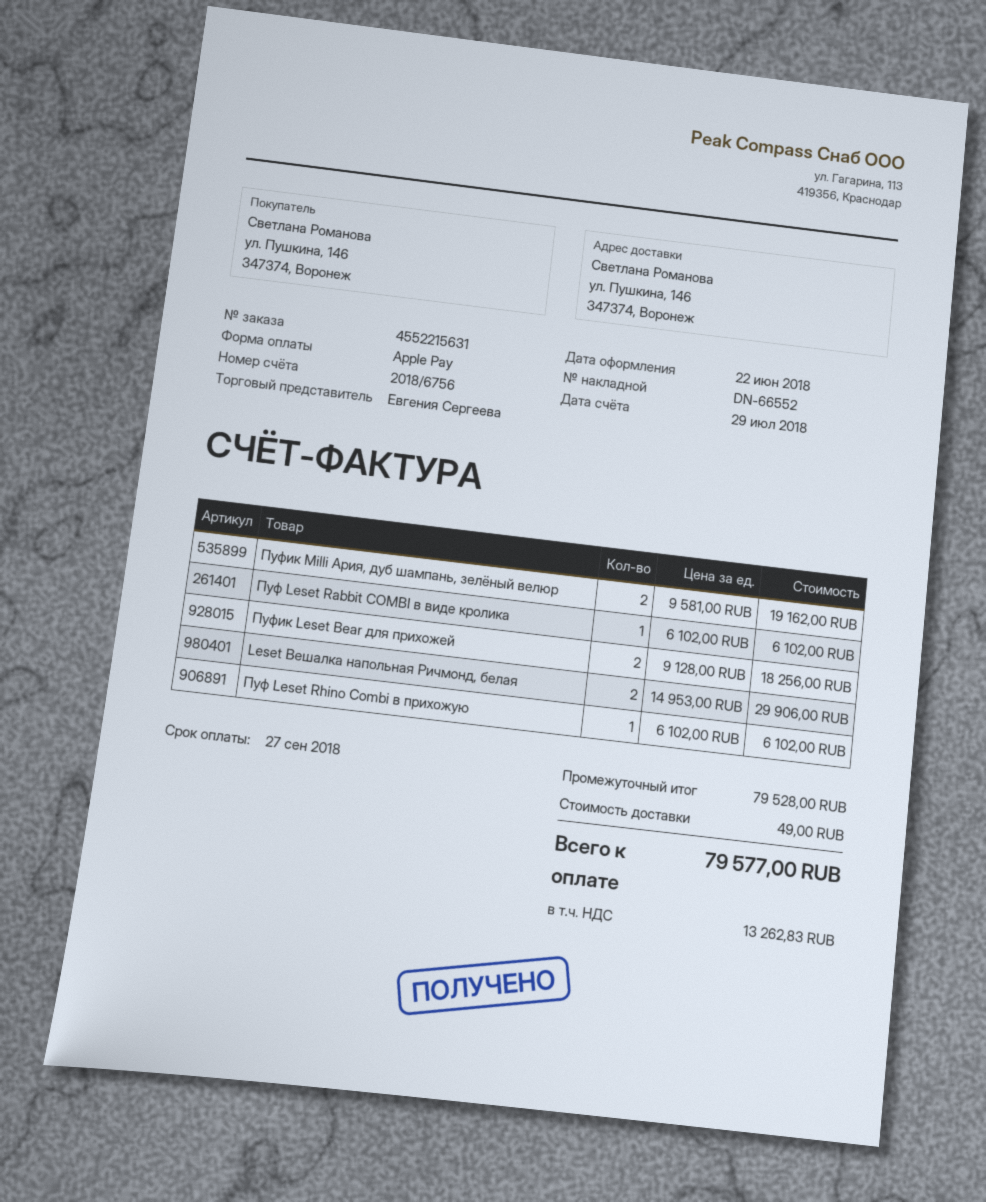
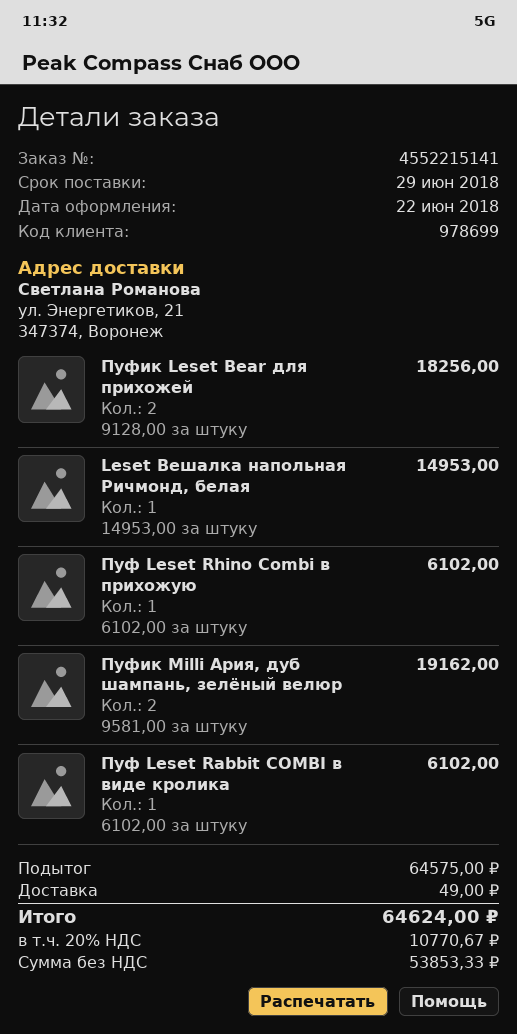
order number: 4552215631 -> 4552215141
ship to: ул. Пушкина, 146, 347374, Воронеж -> ул. Энергетиков, 21, 347374, Воронеж
Leset Вешалка напольная Ричмонд, белая: 2 x 14953.00 = 29906.00 -> 1 x 14953.00 = 14953.00
subtotal: 79528.00 -> 64575.00
tax: 13262.83 -> 10770.67
total: 79577.00 -> 64624.00

